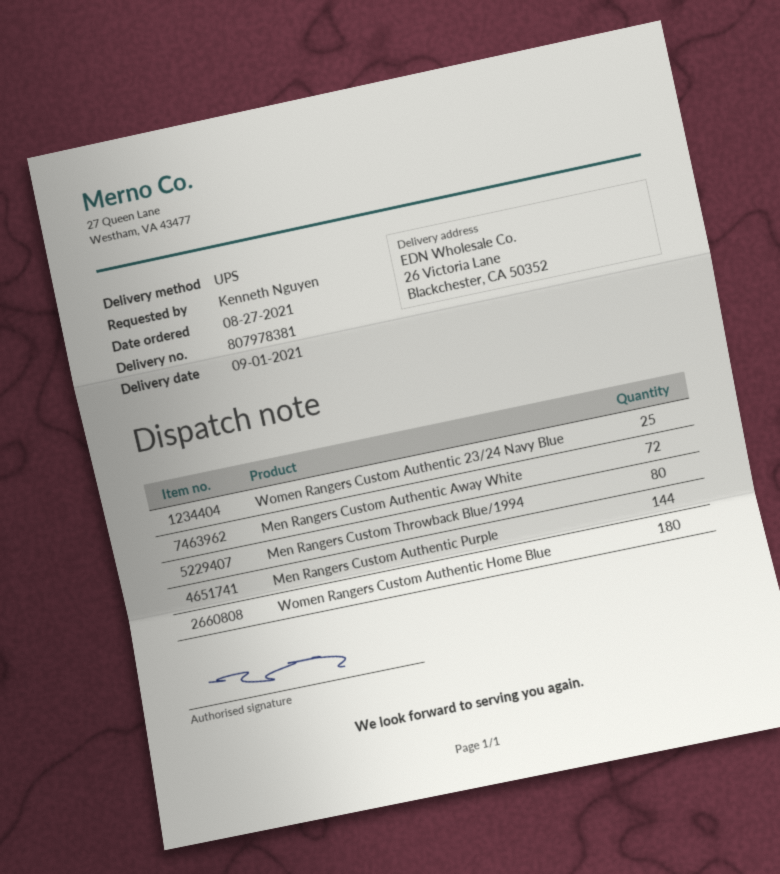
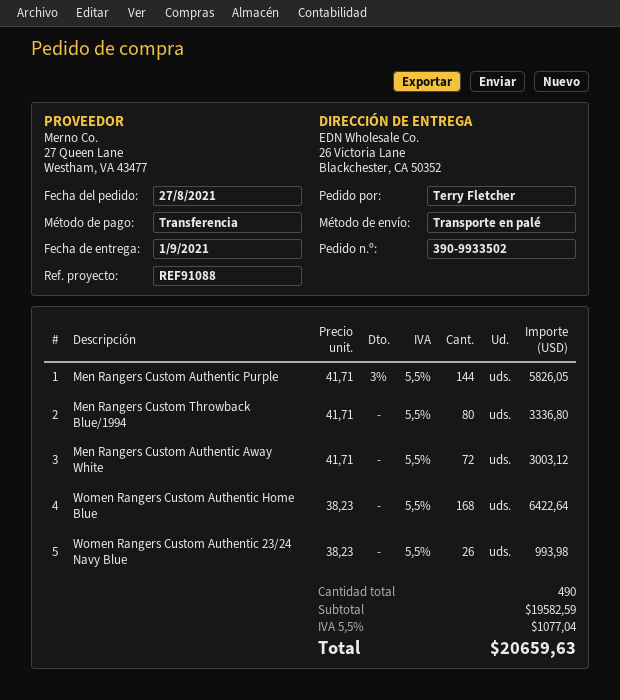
ordered by: Kenneth Nguyen -> Terry Fletcher
shipping method: UPS -> pallet freight
Women Rangers Custom Authentic 23/24 Navy Blue: 25 -> 26
Women Rangers Custom Authentic Home Blue: 180 -> 168

